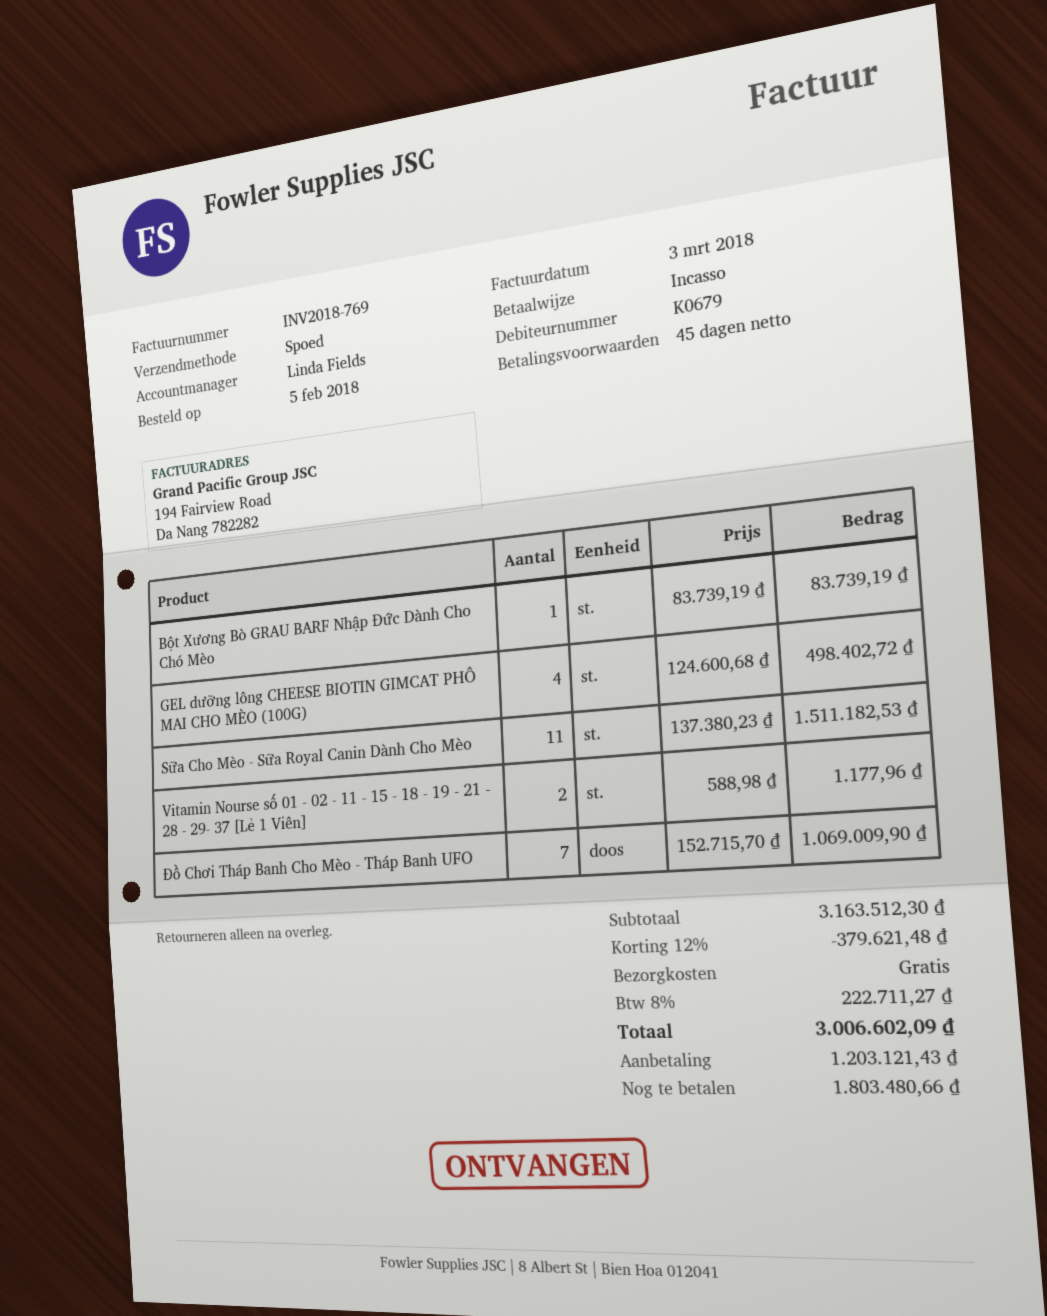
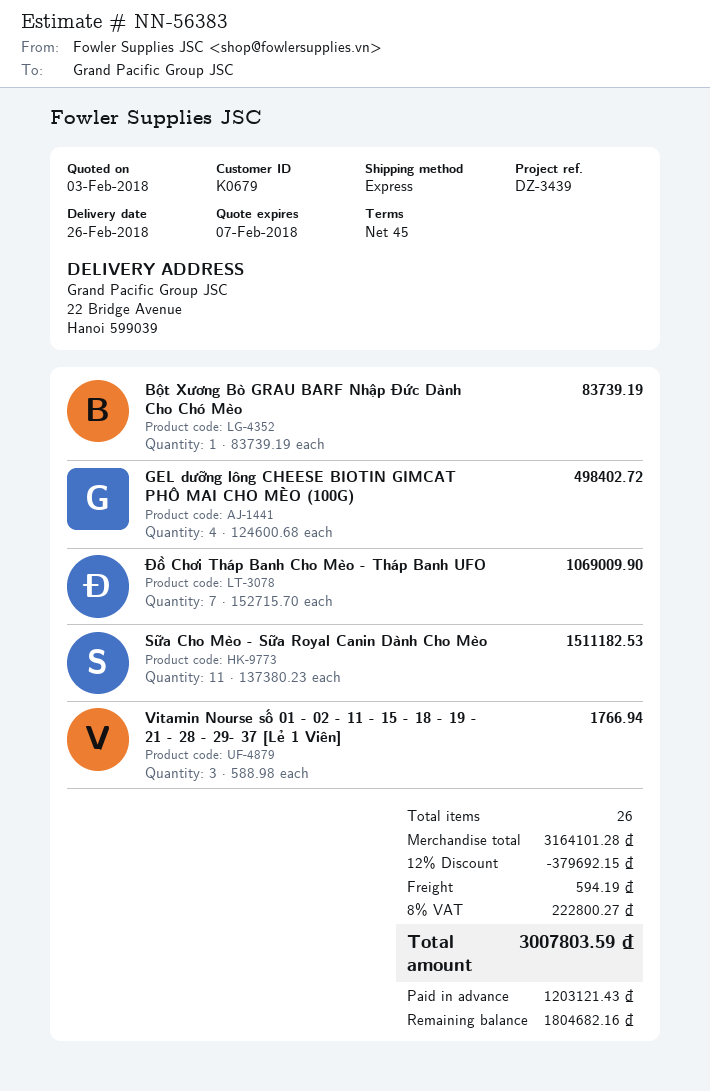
Vitamin Nourse số 01 - 02 - 11 - 15 - 18 - 19 - 21 - 28 - 29- 37 [Lẻ 1 Viên]: 2 x 588.98 = 1177.96 -> 3 x 588.98 = 1766.94
subtotal: 3163512.30 -> 3164101.28
discount: 12% = 379621.48 -> 12% = 379692.15
shipping: 0.00 -> 594.19
tax: 8% = 222711.27 -> 8% = 222800.27
total: 3006602.09 -> 3007803.59
balance: 1803480.66 -> 1804682.16

